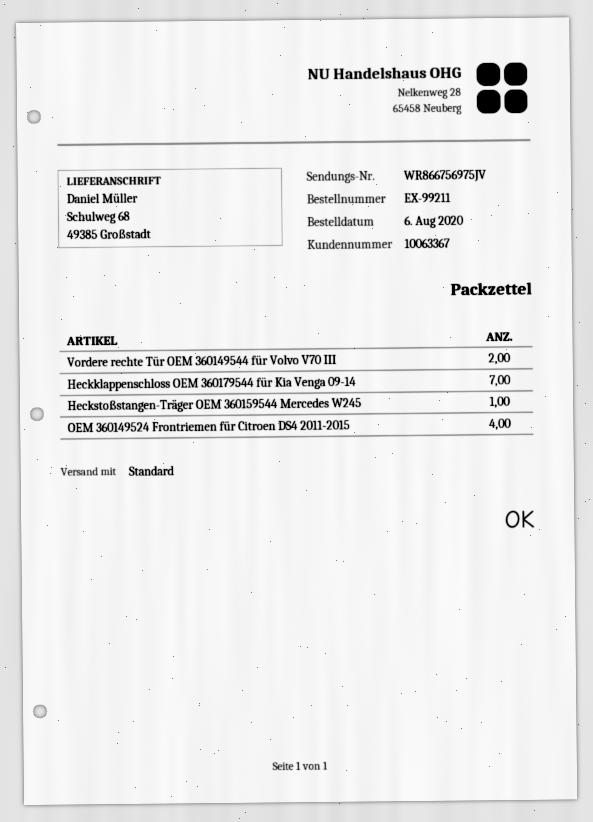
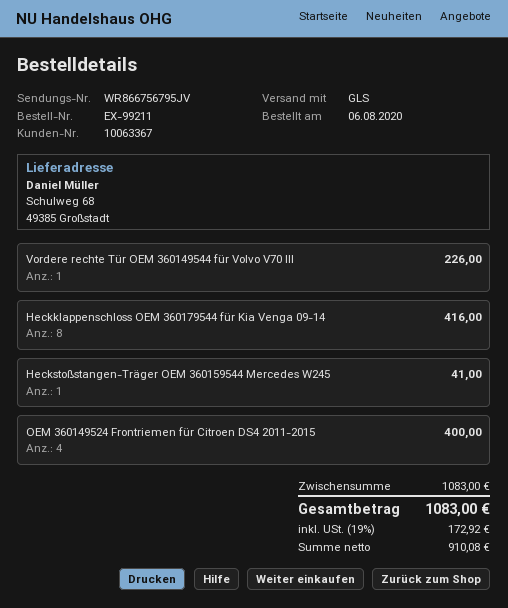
shipping method: standard -> GLS
tracking number: WR866756975JV -> WR866756795JV
Vordere rechte Tür OEM 360149544 für Volvo V70 III: 2 -> 1
Heckklappenschloss OEM 360179544 für Kia Venga 09-14: 7 -> 8

